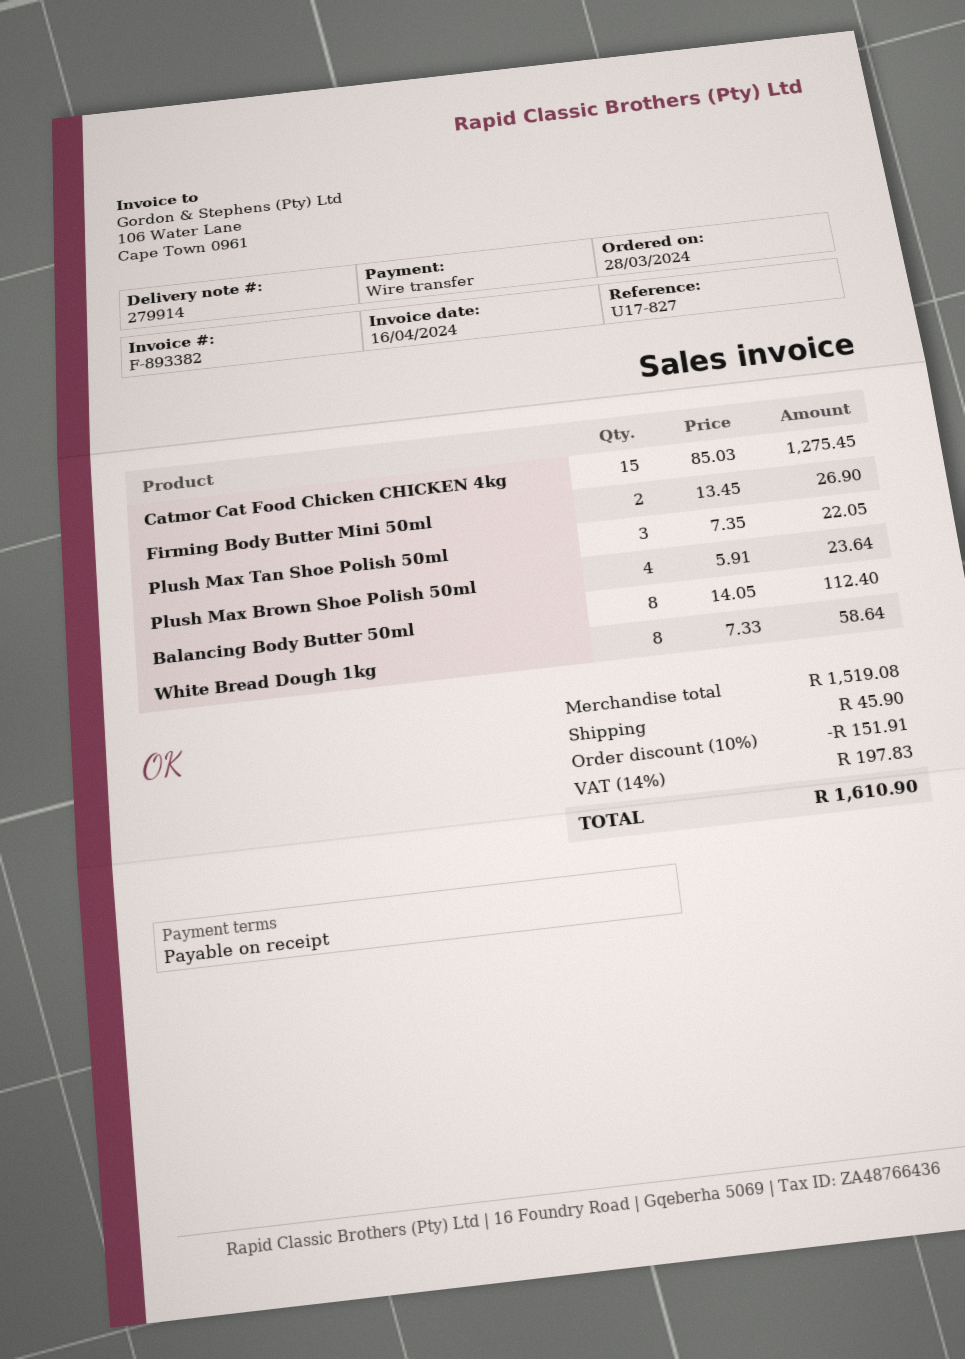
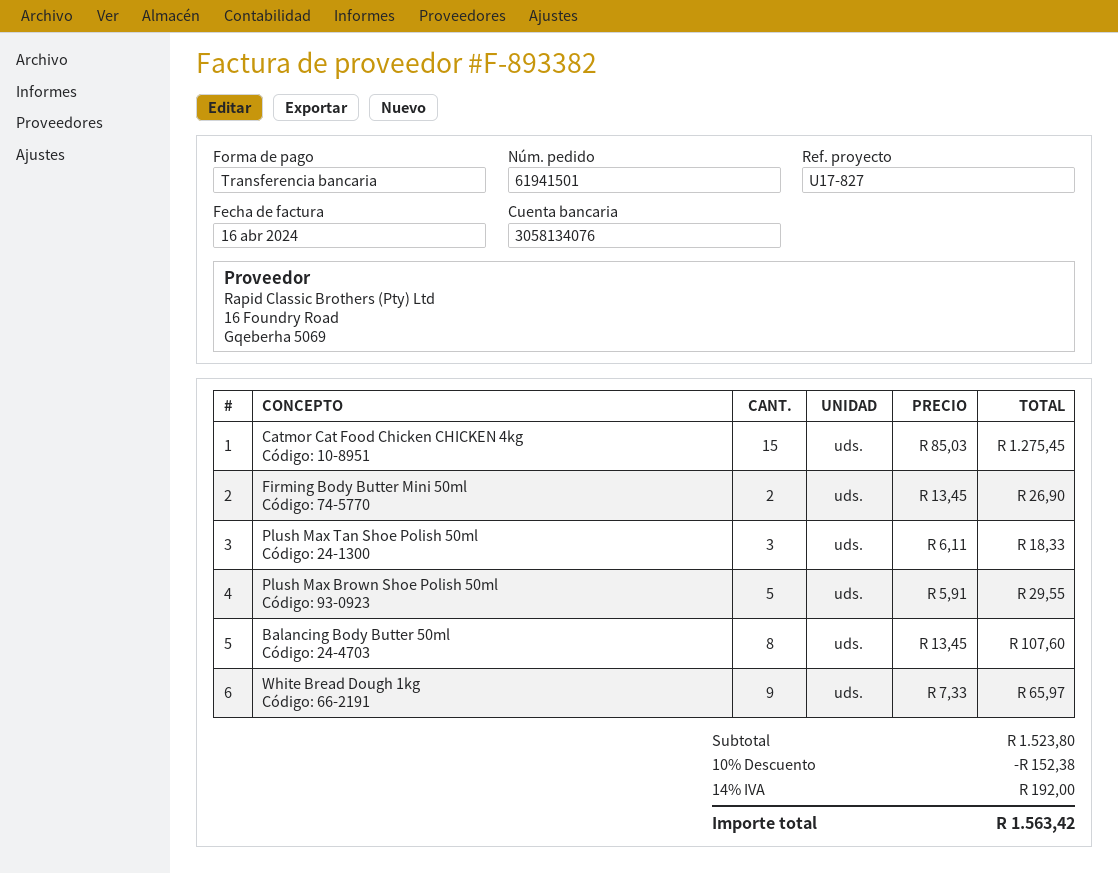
Plush Max Tan Shoe Polish 50ml: 3 x 7.35 = 22.05 -> 3 x 6.11 = 18.33
Plush Max Brown Shoe Polish 50ml: 4 x 5.91 = 23.64 -> 5 x 5.91 = 29.55
Balancing Body Butter 50ml: 8 x 14.05 = 112.40 -> 8 x 13.45 = 107.60
White Bread Dough 1kg: 8 x 7.33 = 58.64 -> 9 x 7.33 = 65.97
subtotal: 1519.08 -> 1523.80
discount: 10% = 151.91 -> 10% = 152.38
shipping: 45.90 -> none
tax: 14% = 197.83 -> 14% = 192.00
total: 1610.90 -> 1563.42

